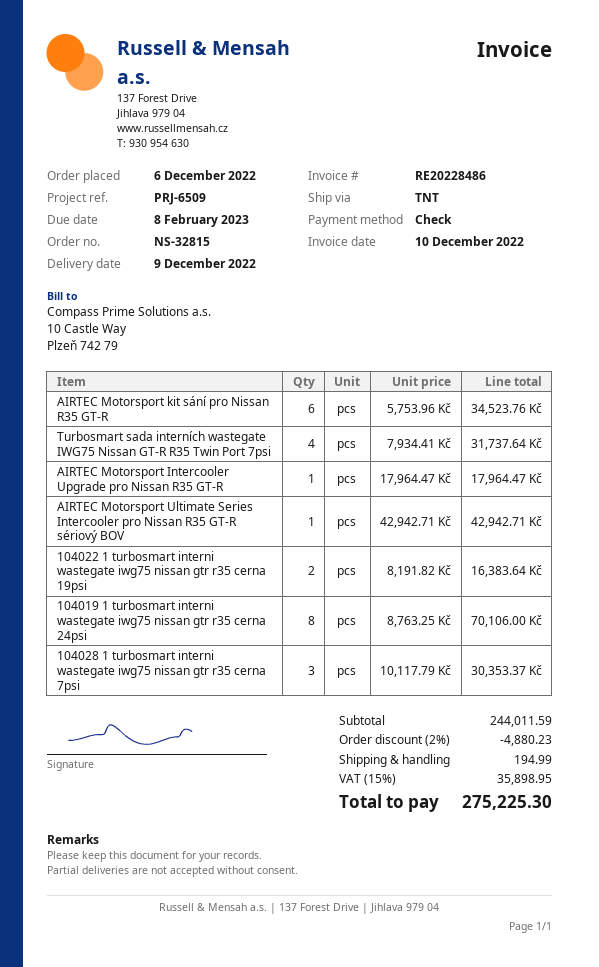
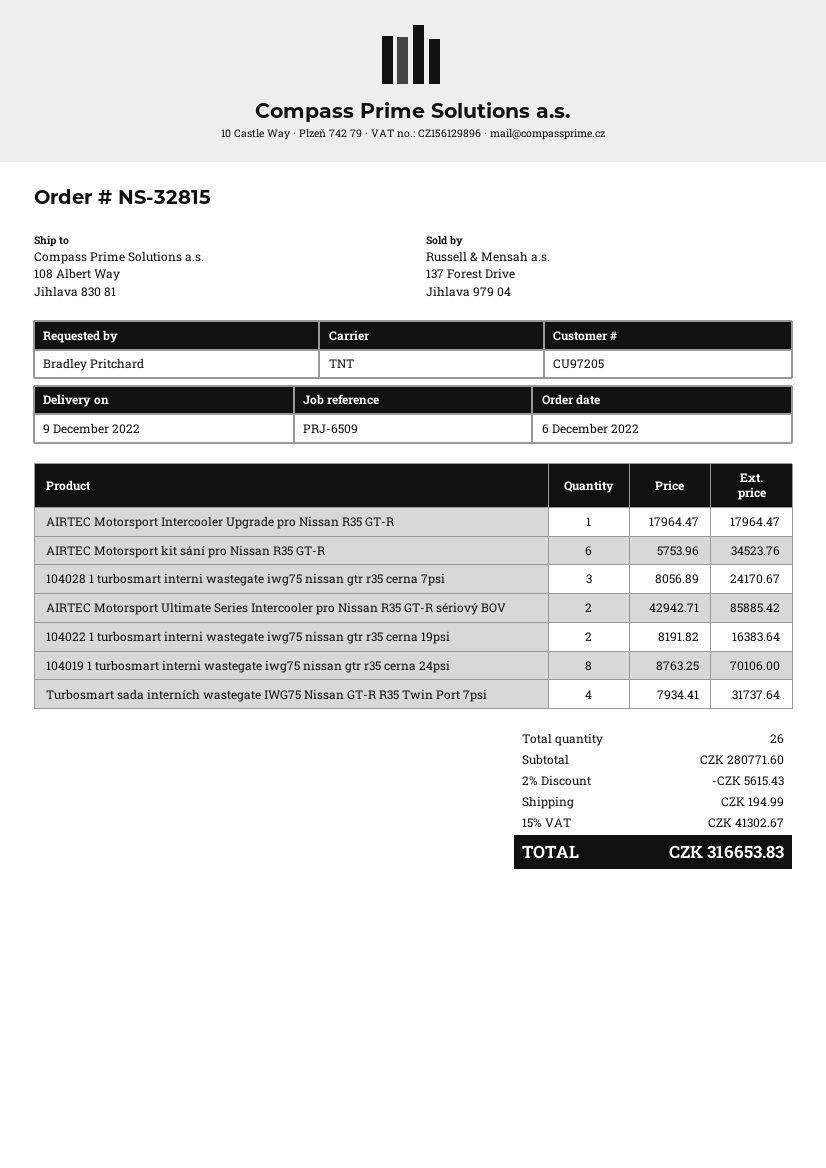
AIRTEC Motorsport Ultimate Series Intercooler pro Nissan R35 GT-R sériový BOV: 1 x 42942.71 = 42942.71 -> 2 x 42942.71 = 85885.42
104028 1 turbosmart interni wastegate iwg75 nissan gtr r35 cerna 7psi: 3 x 10117.79 = 30353.37 -> 3 x 8056.89 = 24170.67
subtotal: 244011.59 -> 280771.60
discount: 2% = 4880.23 -> 2% = 5615.43
tax: 15% = 35898.95 -> 15% = 41302.67
total: 275225.30 -> 316653.83

